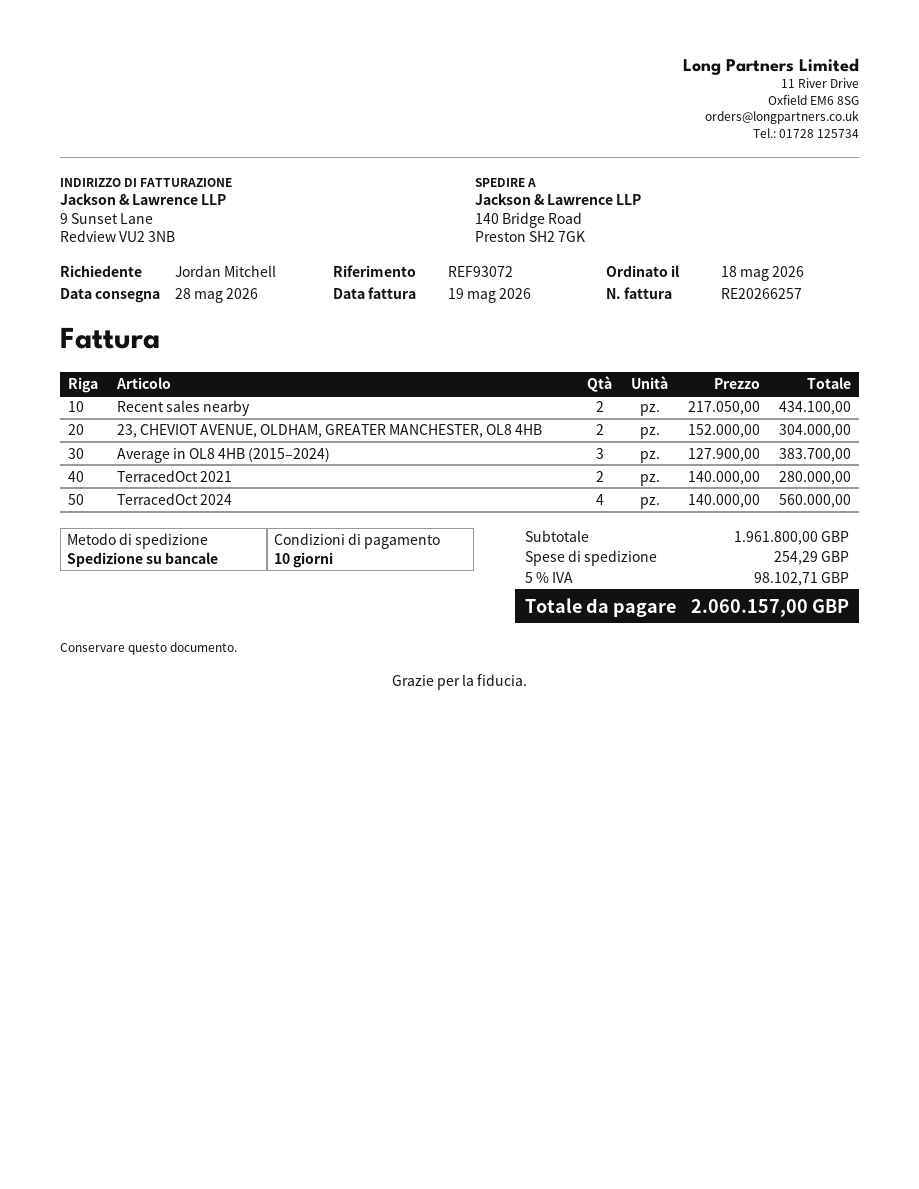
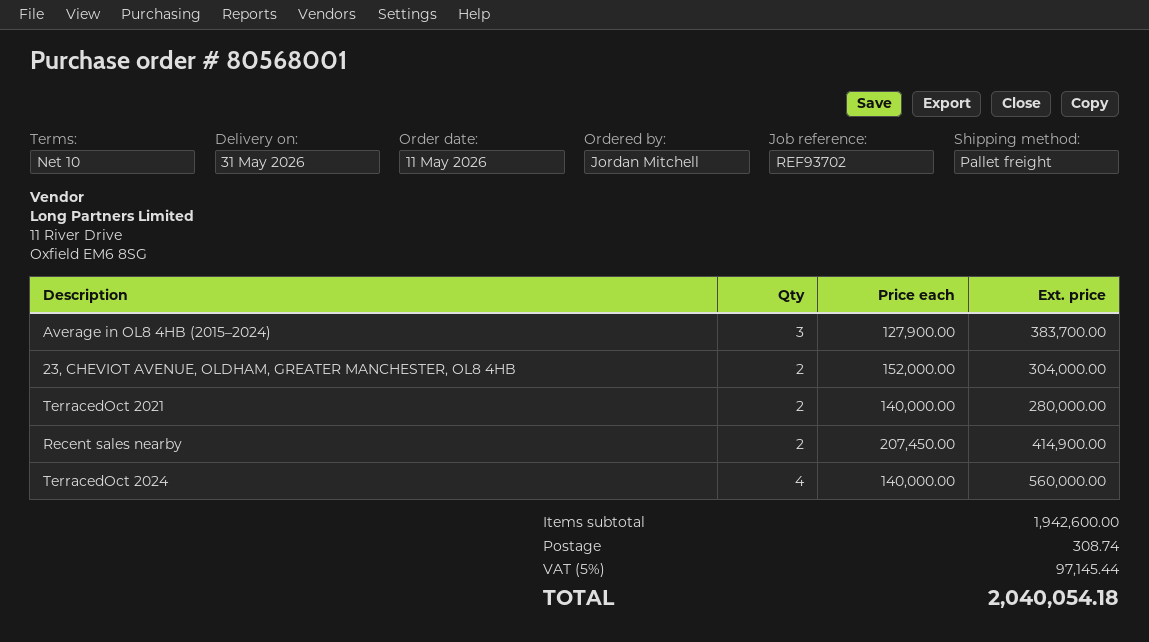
order date: 2026-05-18 -> 2026-05-11
delivery date: 2026-05-28 -> 2026-05-31
reference: REF93072 -> REF93702
Recent sales nearby: 2 x 217050.00 = 434100.00 -> 2 x 207450.00 = 414900.00
subtotal: 1961800.00 -> 1942600.00
shipping: 254.29 -> 308.74
tax: 5% = 98102.71 -> 5% = 97145.44
total: 2060157.00 -> 2040054.18

